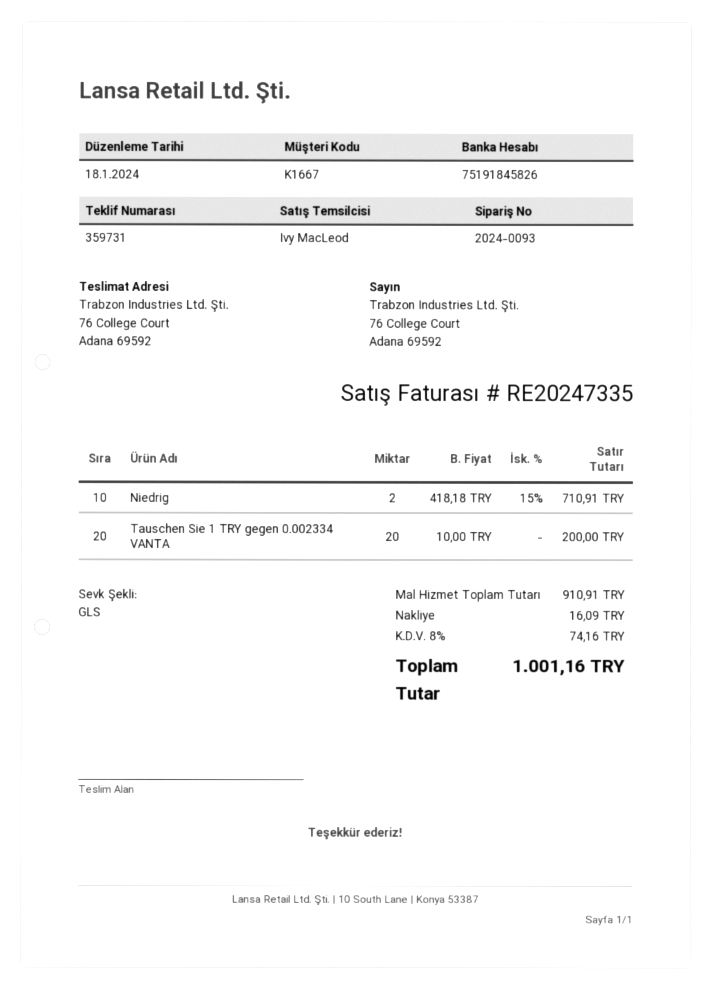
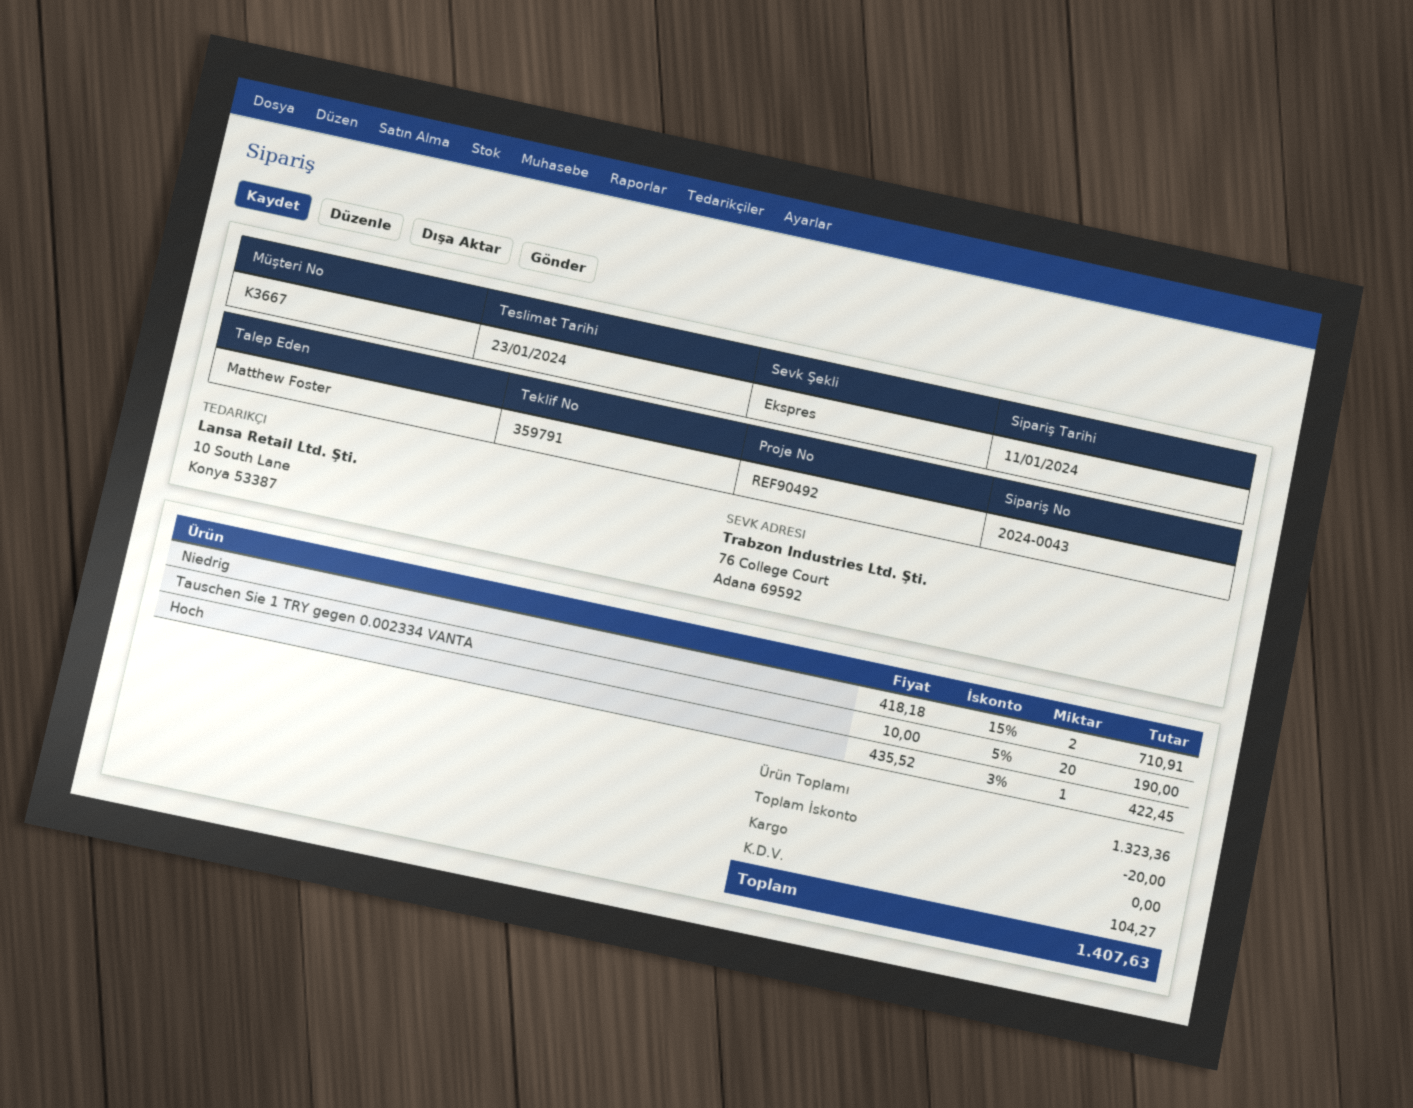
quote number: 359731 -> 359791
order number: 2024-0093 -> 2024-0043
customer number: K1667 -> K3667
shipping method: GLS -> express
Tauschen Sie 1 TRY gegen 0.002334 VANTA: 20 x 10.00 = 200.00 -> 20 x 10.00 - 5% = 190.00
Hoch: none -> 1 x 435.52 - 3% = 422.45
subtotal: 910.91 -> 1323.36
discount: none -> 20.00
shipping: 16.09 -> 0.00
tax: 74.16 -> 104.27
total: 1001.16 -> 1407.63

